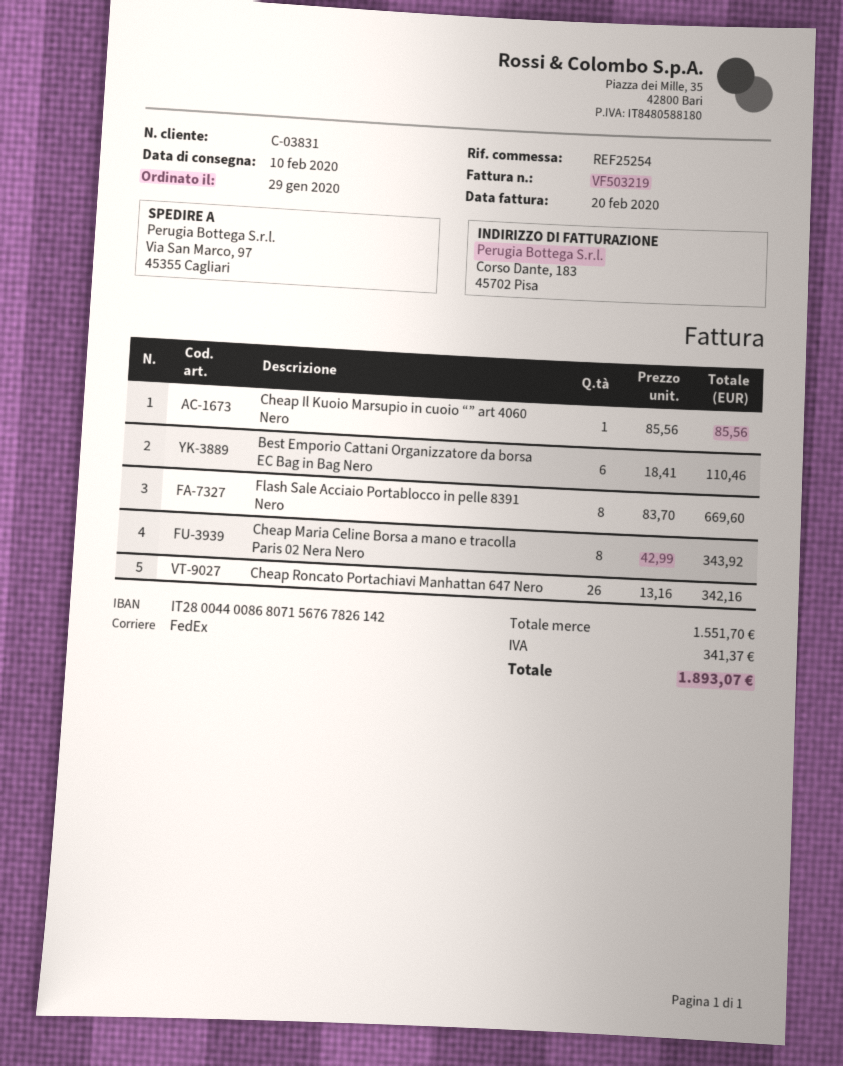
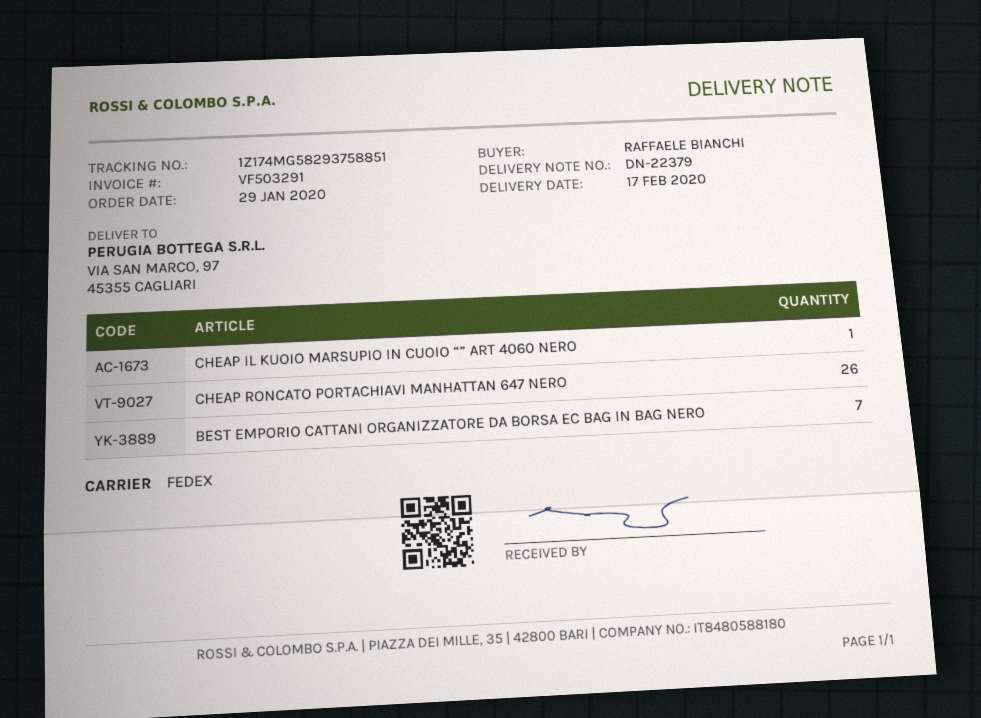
delivery date: 2020-02-10 -> 2020-02-17
invoice number: VF503219 -> VF503291
Best Emporio Cattani Organizzatore da borsa EC Bag in Bag Nero: 6 -> 7
Flash Sale Acciaio Portablocco in pelle 8391 Nero: 8 -> none
Cheap Maria Celine Borsa a mano e tracolla Paris 02 Nera Nero: 8 -> none

